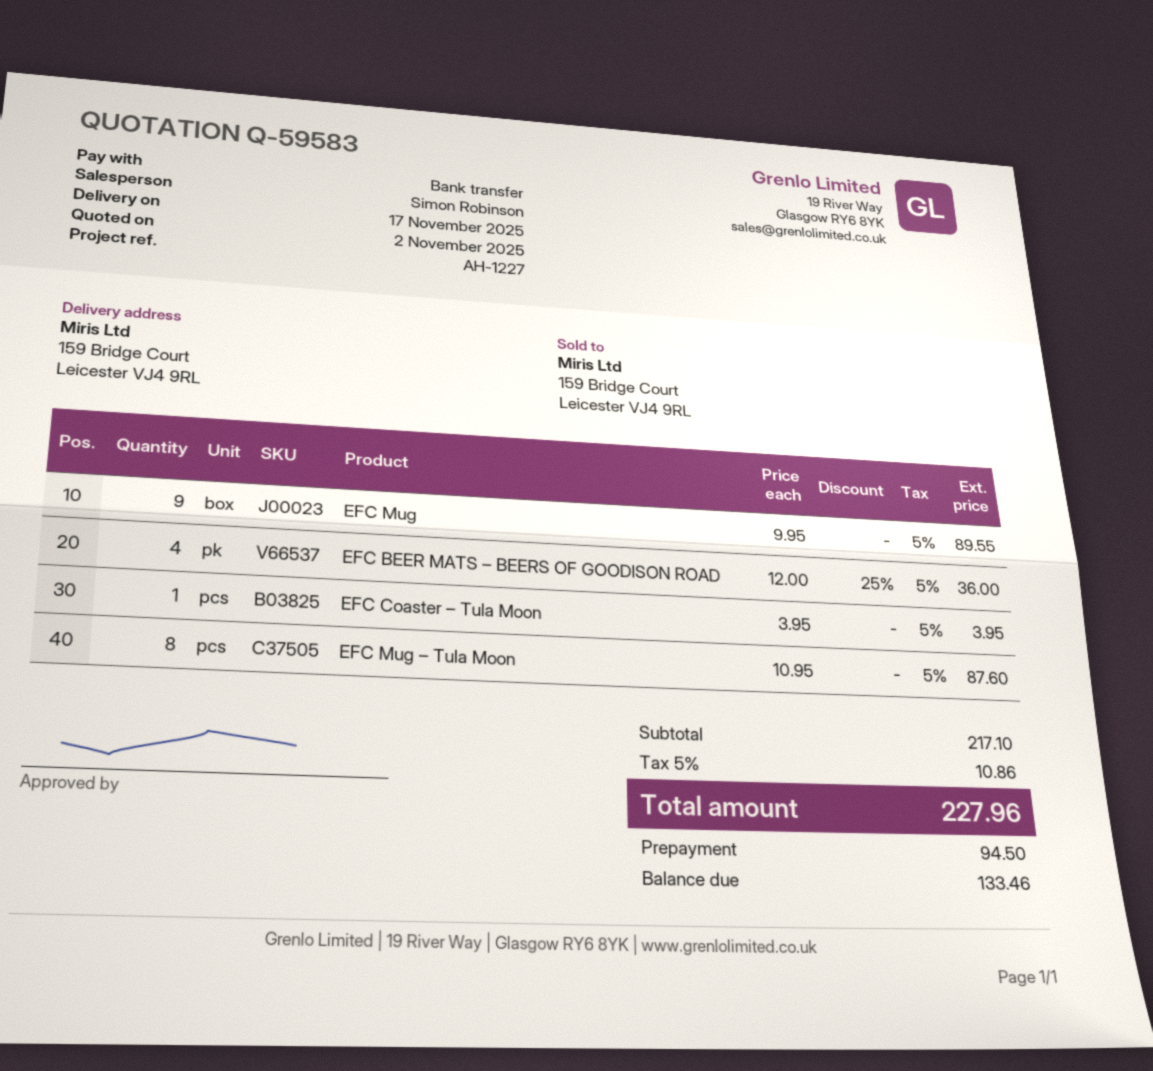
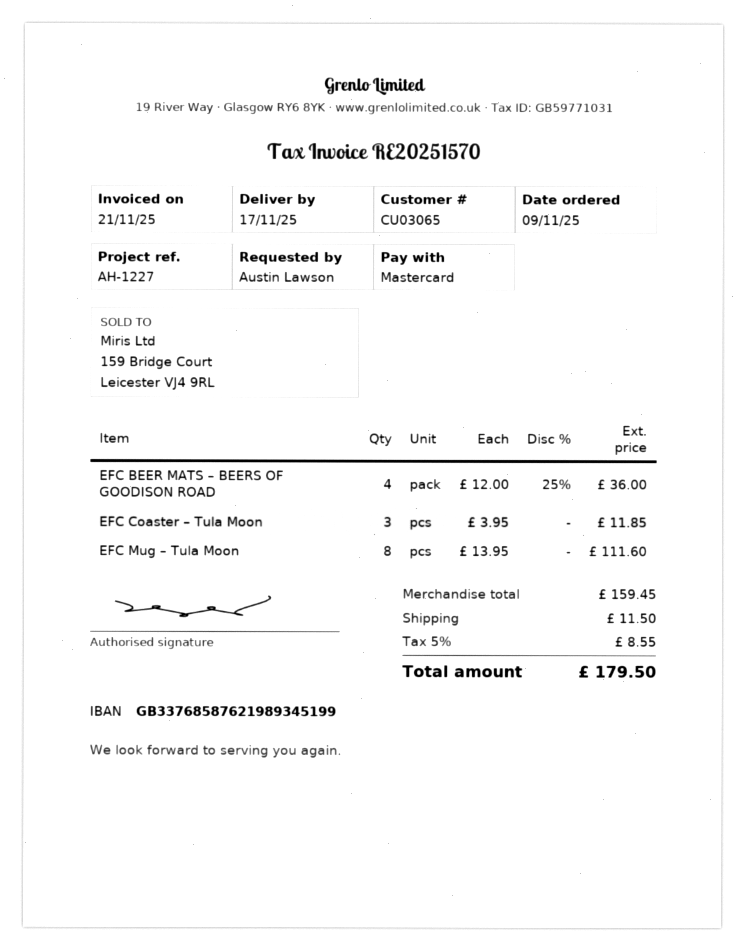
payment method: bank transfer -> Mastercard
EFC Mug: 9 x 9.95 = 89.55 -> none
EFC Coaster – Tula Moon: 1 x 3.95 = 3.95 -> 3 x 3.95 = 11.85
EFC Mug – Tula Moon: 8 x 10.95 = 87.60 -> 8 x 13.95 = 111.60
subtotal: 217.10 -> 159.45
shipping: none -> 11.50
tax: 5% = 10.86 -> 5% = 8.55
total: 227.96 -> 179.50

